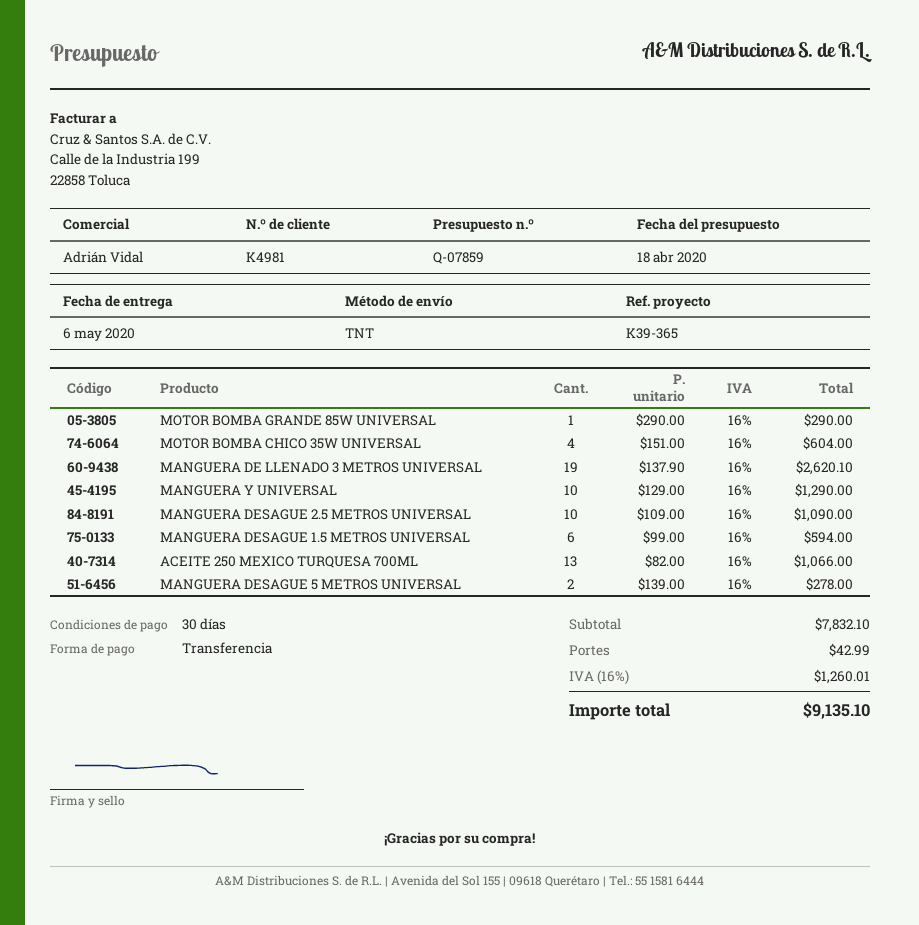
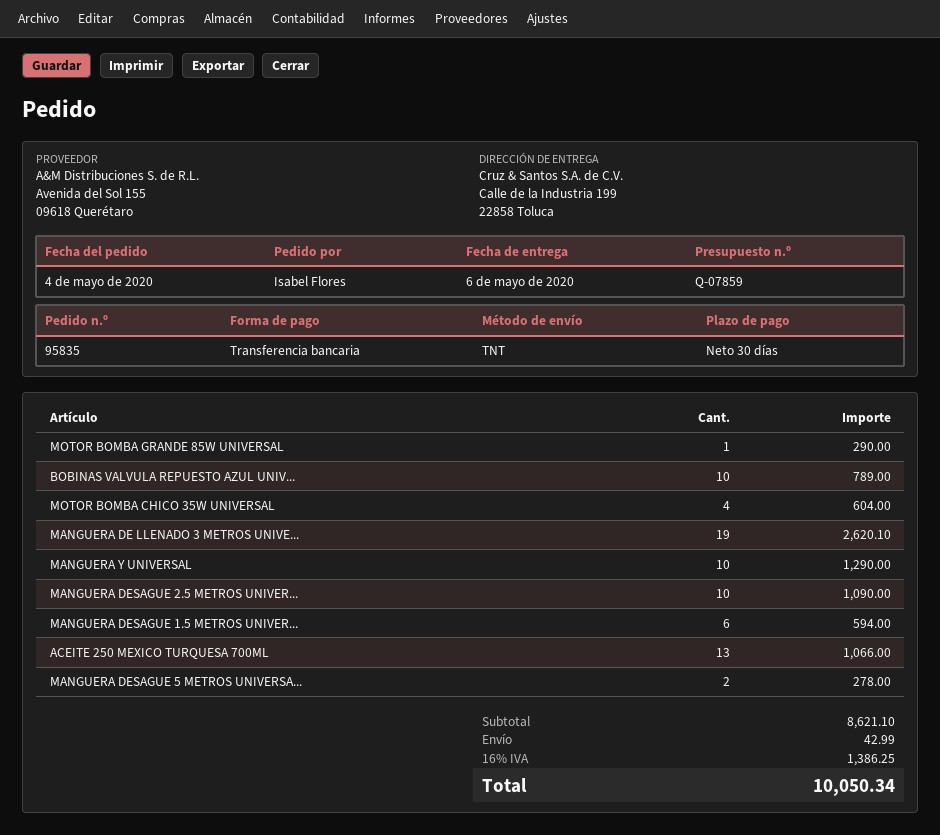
BOBINAS VALVULA REPUESTO AZUL UNIV...: none -> 10 for 789.00
subtotal: 7832.10 -> 8621.10
tax: 16% = 1260.01 -> 16% = 1386.25
total: 9135.10 -> 10050.34

